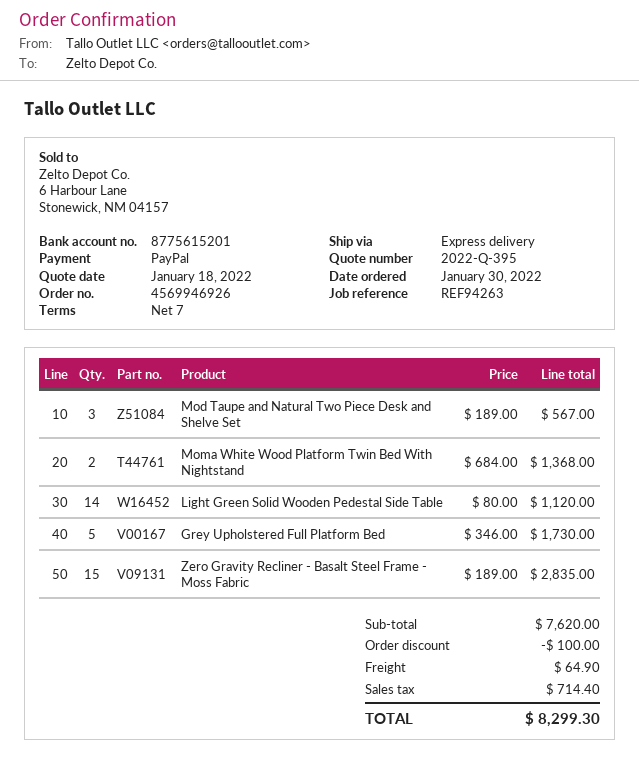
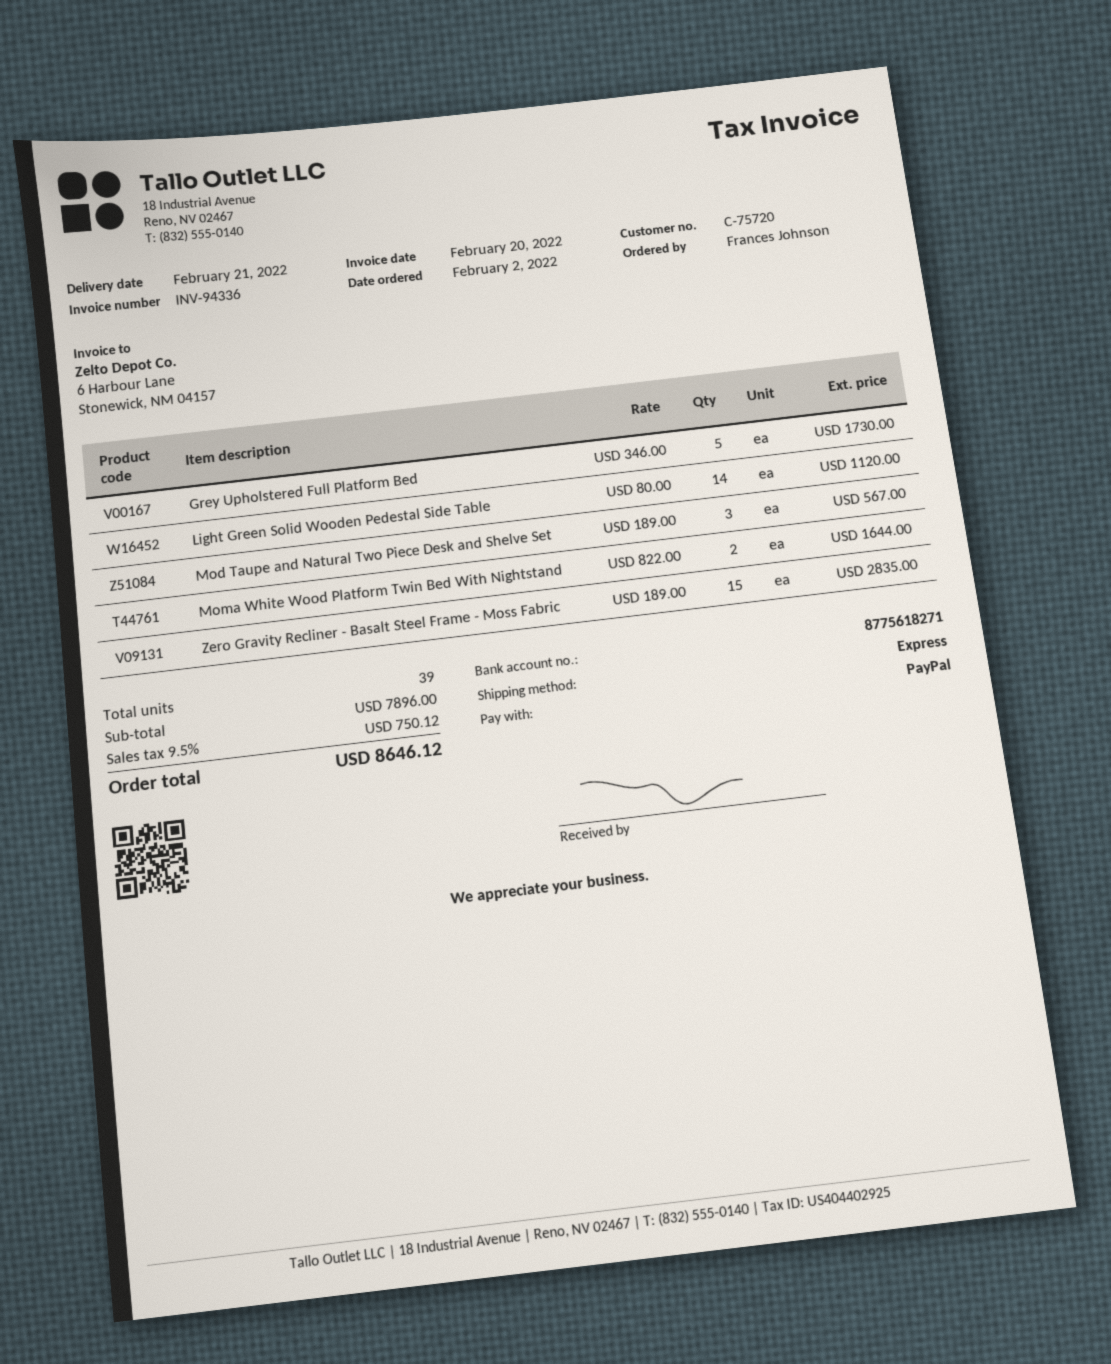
order date: 2022-01-30 -> 2022-02-02
bank account: 8775615201 -> 8775618271
Moma White Wood Platform Twin Bed With Nightstand: 2 x 684.00 = 1368.00 -> 2 x 822.00 = 1644.00
subtotal: 7620.00 -> 7896.00
discount: 100.00 -> none
shipping: 64.90 -> none
tax: 714.40 -> 750.12
total: 8299.30 -> 8646.12

